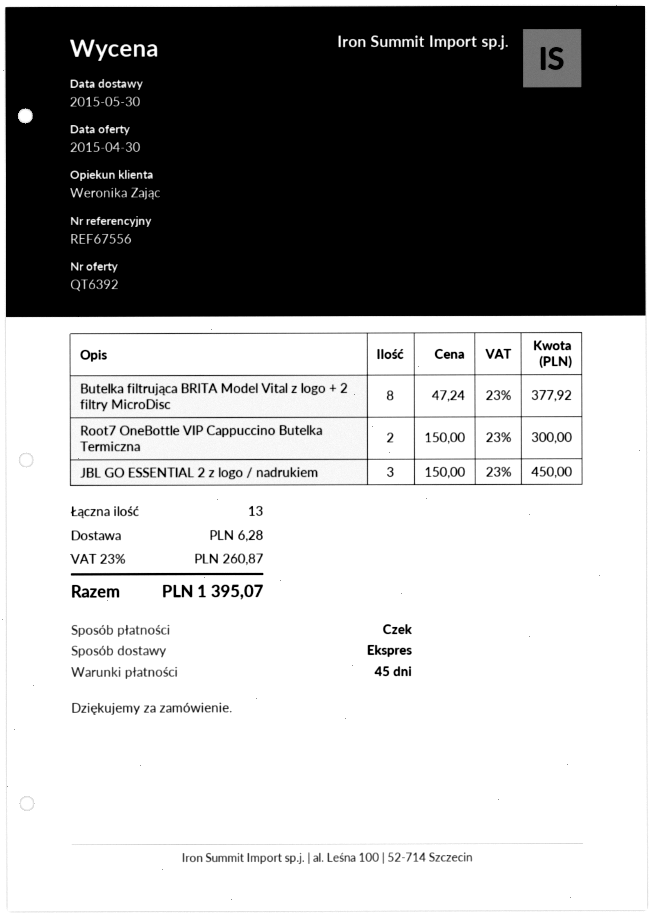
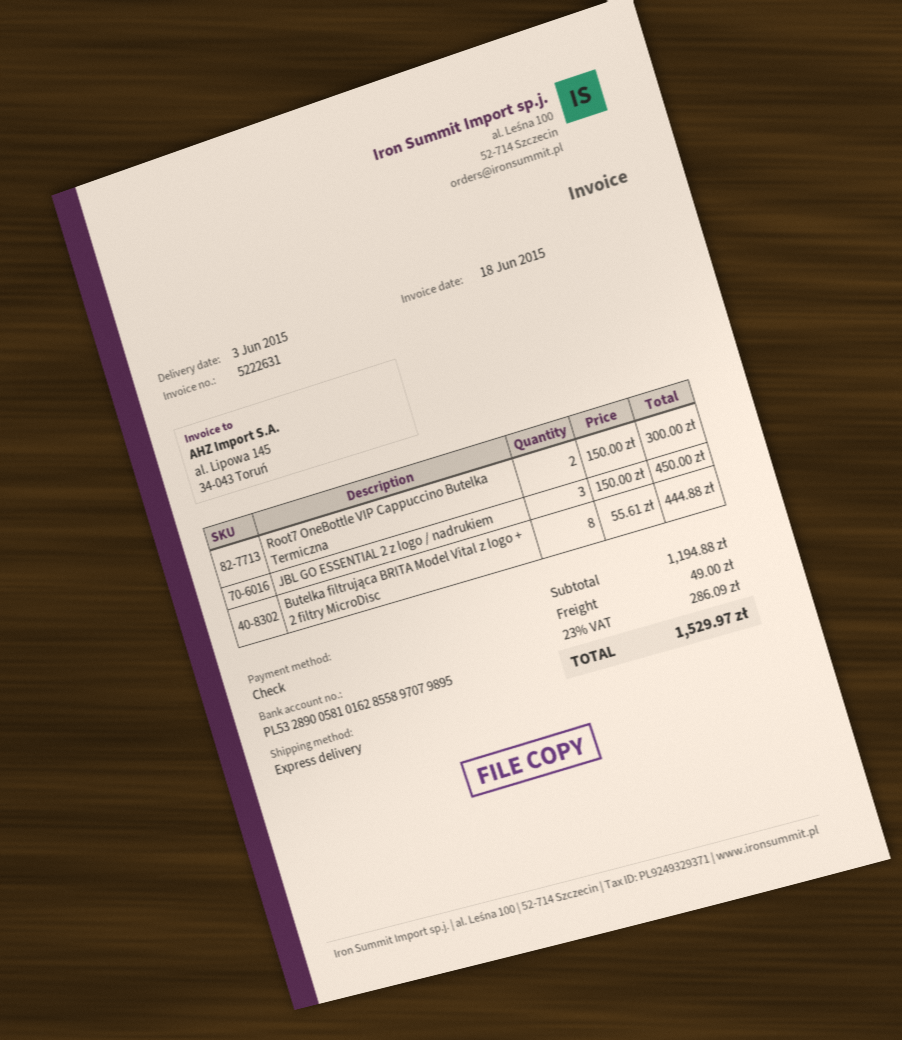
delivery date: 2015-05-30 -> 2015-06-03
Butelka filtrująca BRITA Model Vital z logo + 2 filtry MicroDisc: 8 x 47.24 = 377.92 -> 8 x 55.61 = 444.88
shipping: 6.28 -> 49.00
tax: 23% = 260.87 -> 23% = 286.09
total: 1395.07 -> 1529.97

